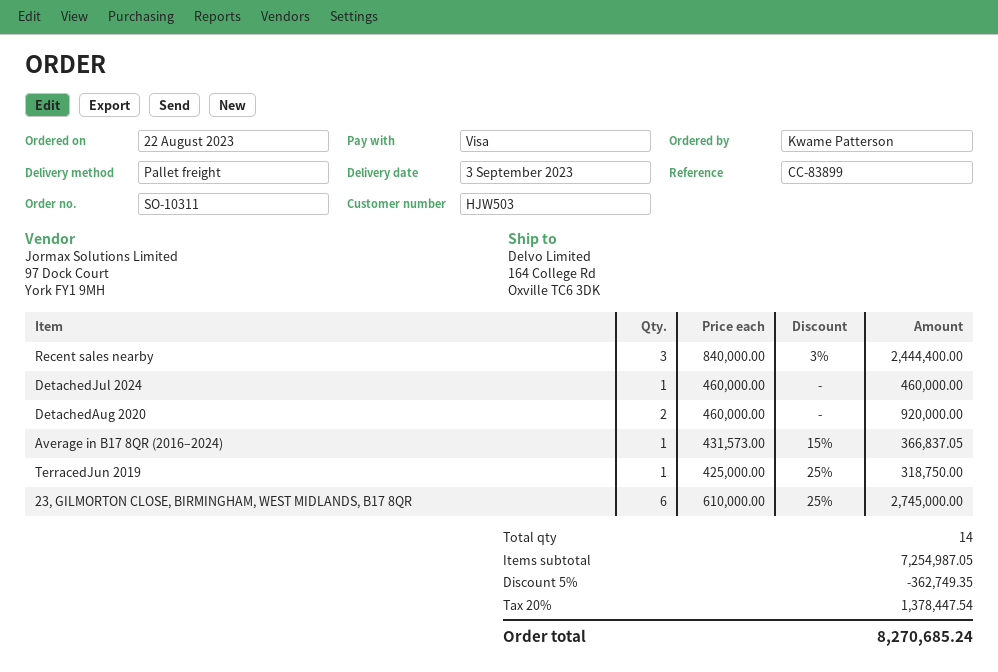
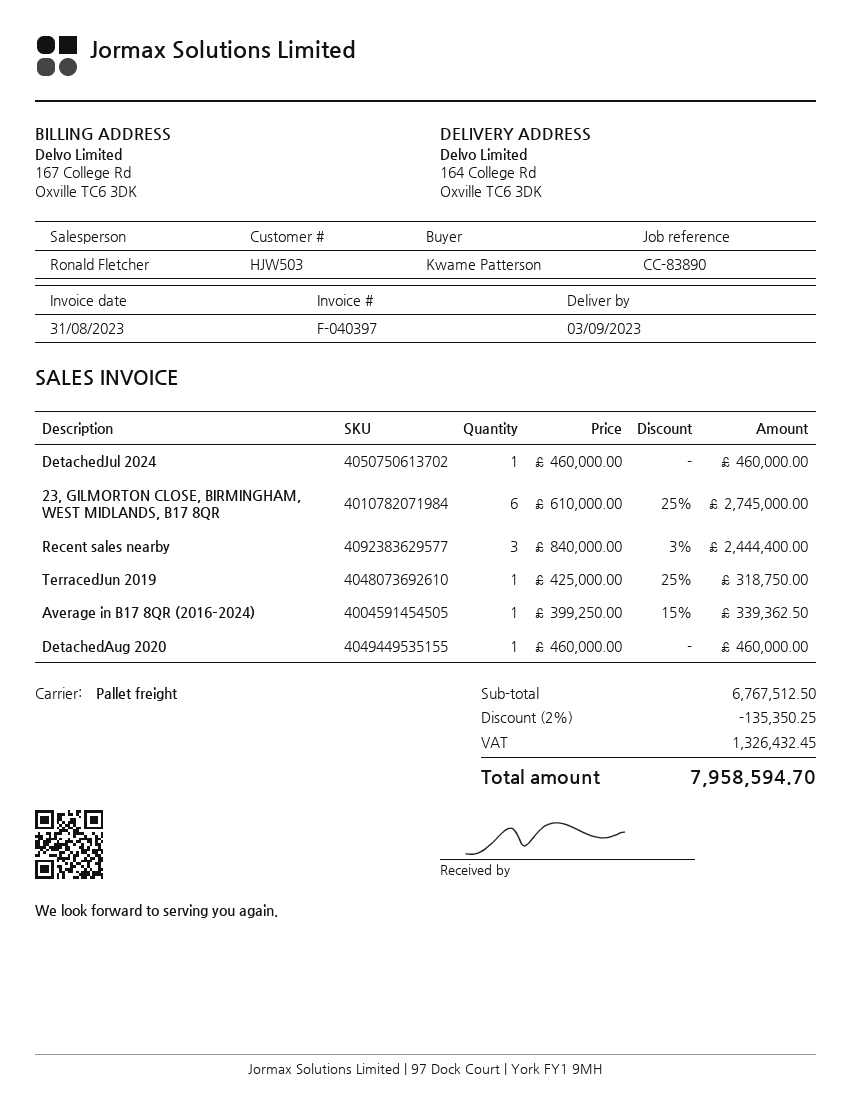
reference: CC-83899 -> CC-83890
DetachedAug 2020: 2 x 460000.00 = 920000.00 -> 1 x 460000.00 = 460000.00
Average in B17 8QR (2016–2024): 1 x 431573.00 - 15% = 366837.05 -> 1 x 399250.00 - 15% = 339362.50
subtotal: 7254987.05 -> 6767512.50
discount: 5% = 362749.35 -> 2% = 135350.25
tax: 1378447.54 -> 1326432.45
total: 8270685.24 -> 7958594.70

